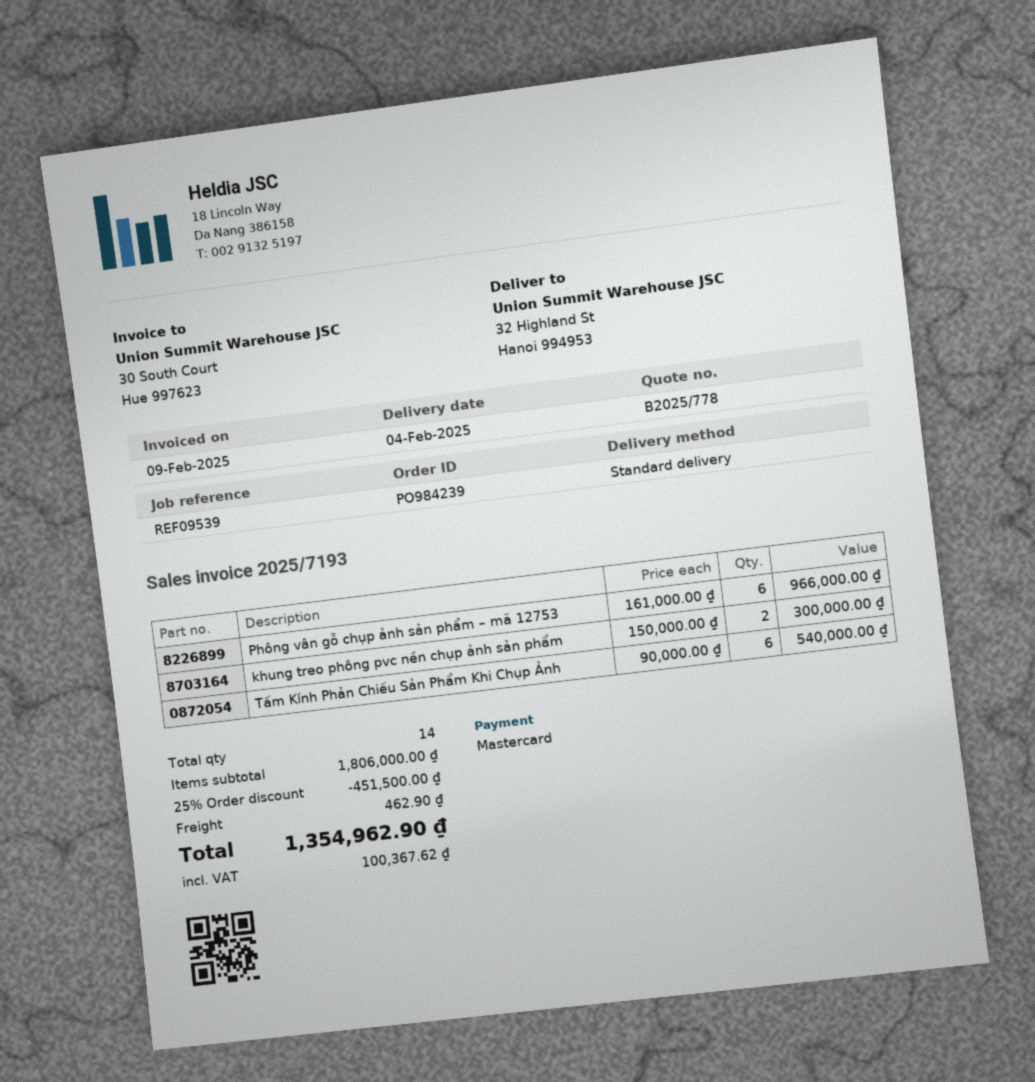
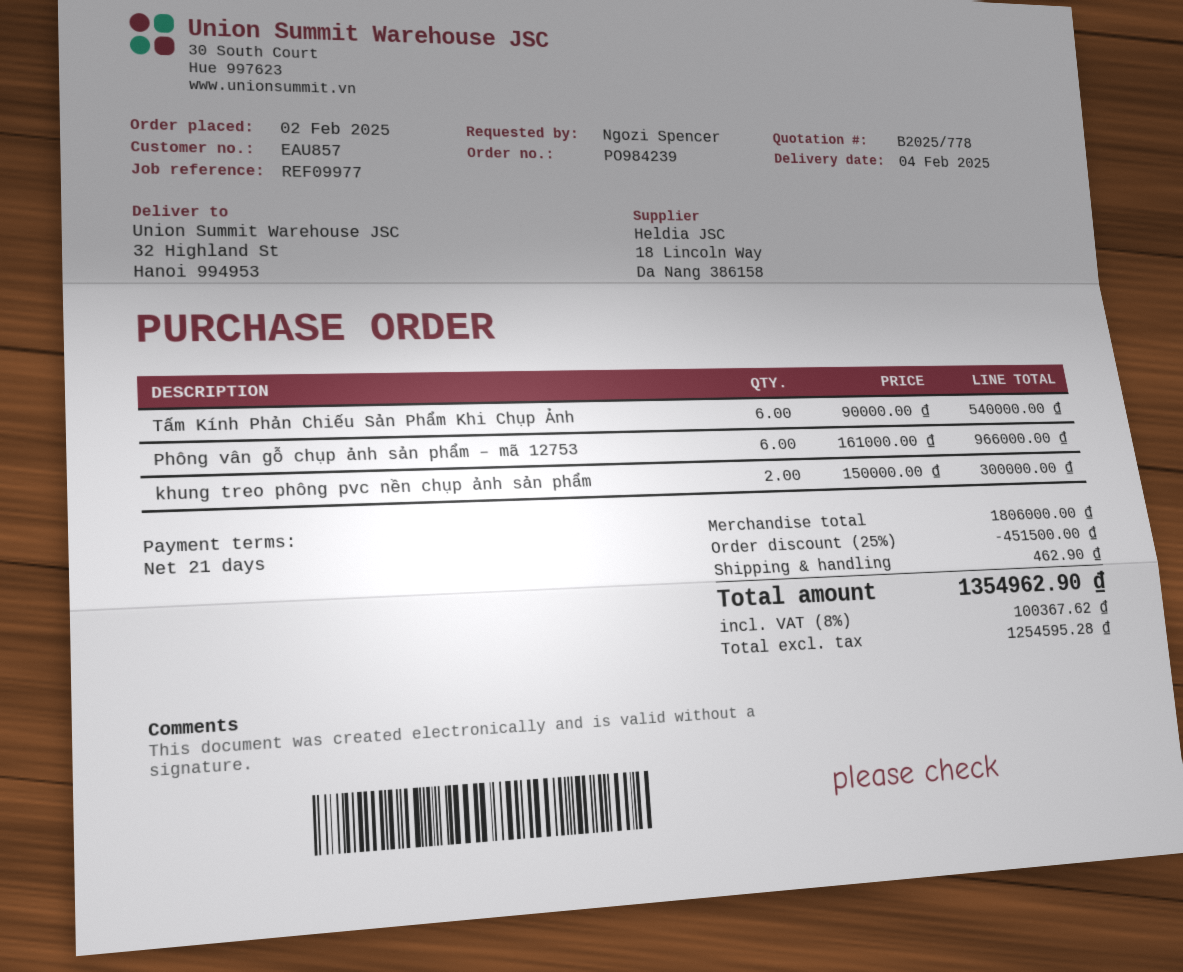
reference: REF09539 -> REF09977

